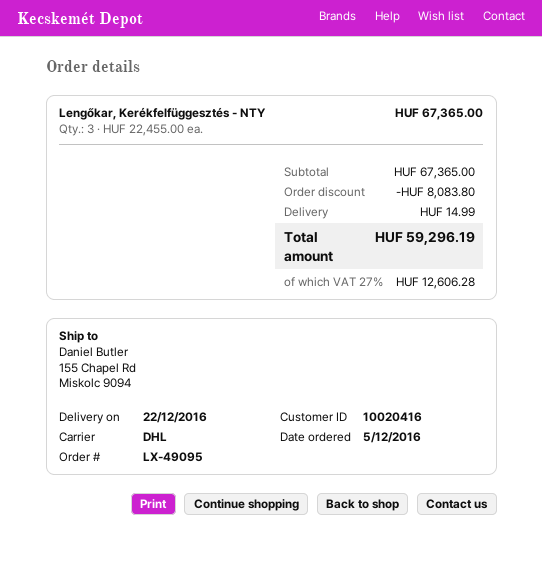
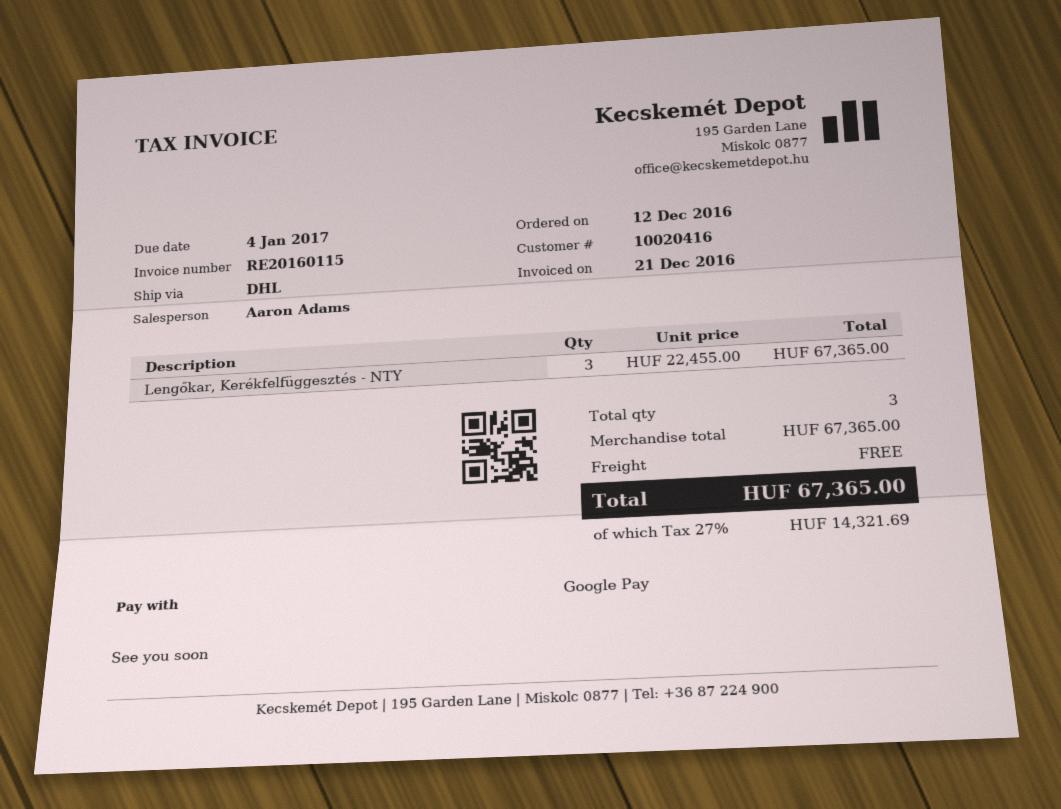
order date: 2016-12-05 -> 2016-12-12
discount: 8083.80 -> none
shipping: 14.99 -> 0.00
tax: 27% = 12606.28 -> 27% = 14321.69
total: 59296.19 -> 67365.00

